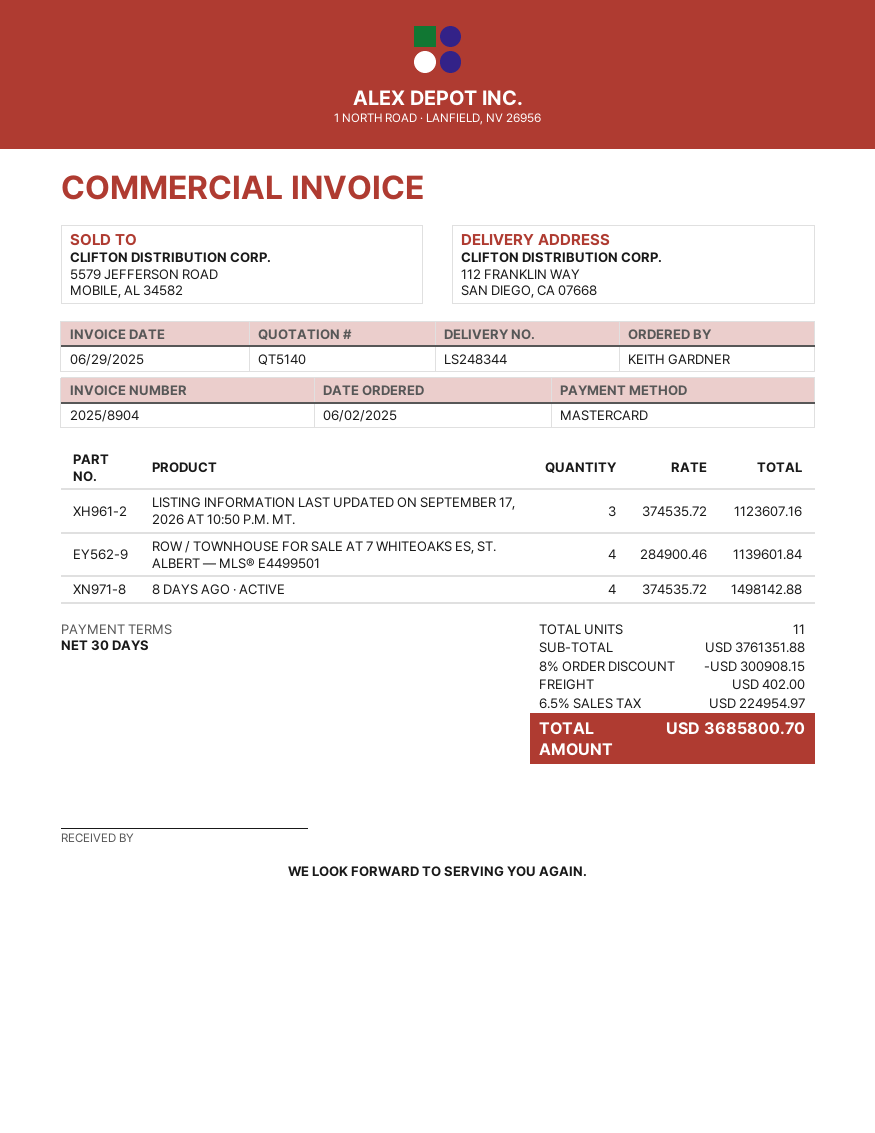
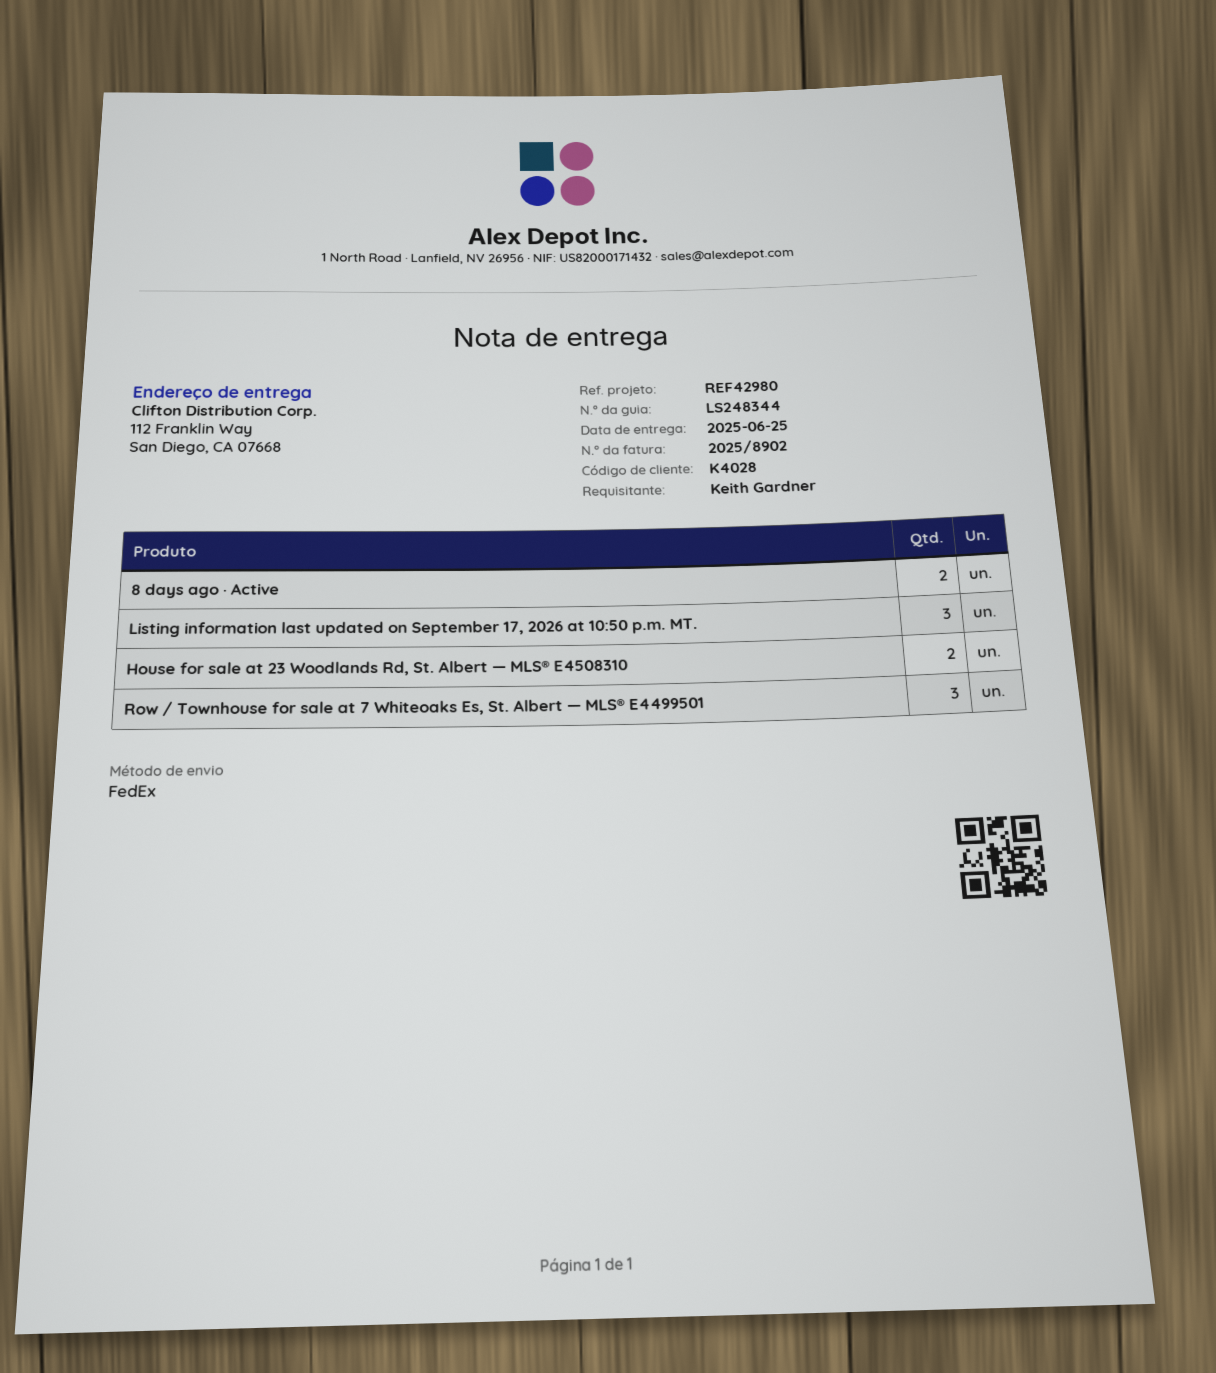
invoice number: 2025/8904 -> 2025/8902
ROW / TOWNHOUSE FOR SALE AT 7 WHITEOAKS ES, ST. ALBERT — MLS® E4499501: 4 -> 3
8 DAYS AGO · ACTIVE: 4 -> 2
House for sale at 23 Woodlands Rd, St. Albert — MLS® E4508310: none -> 2

